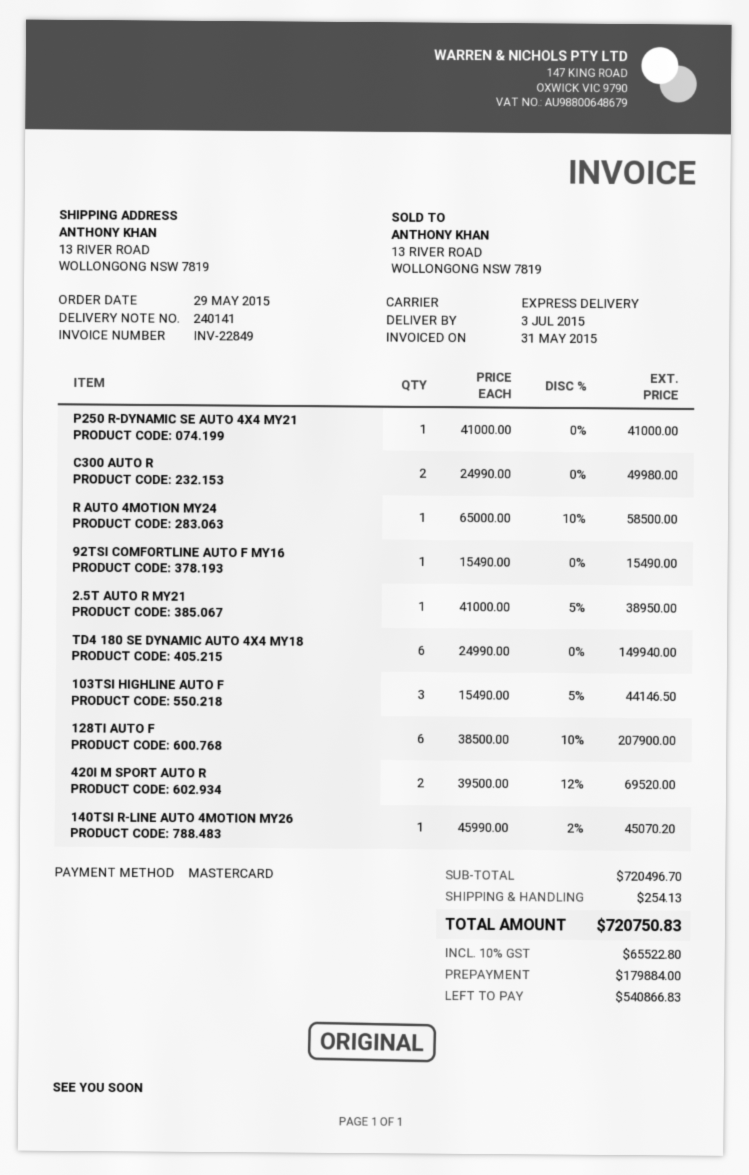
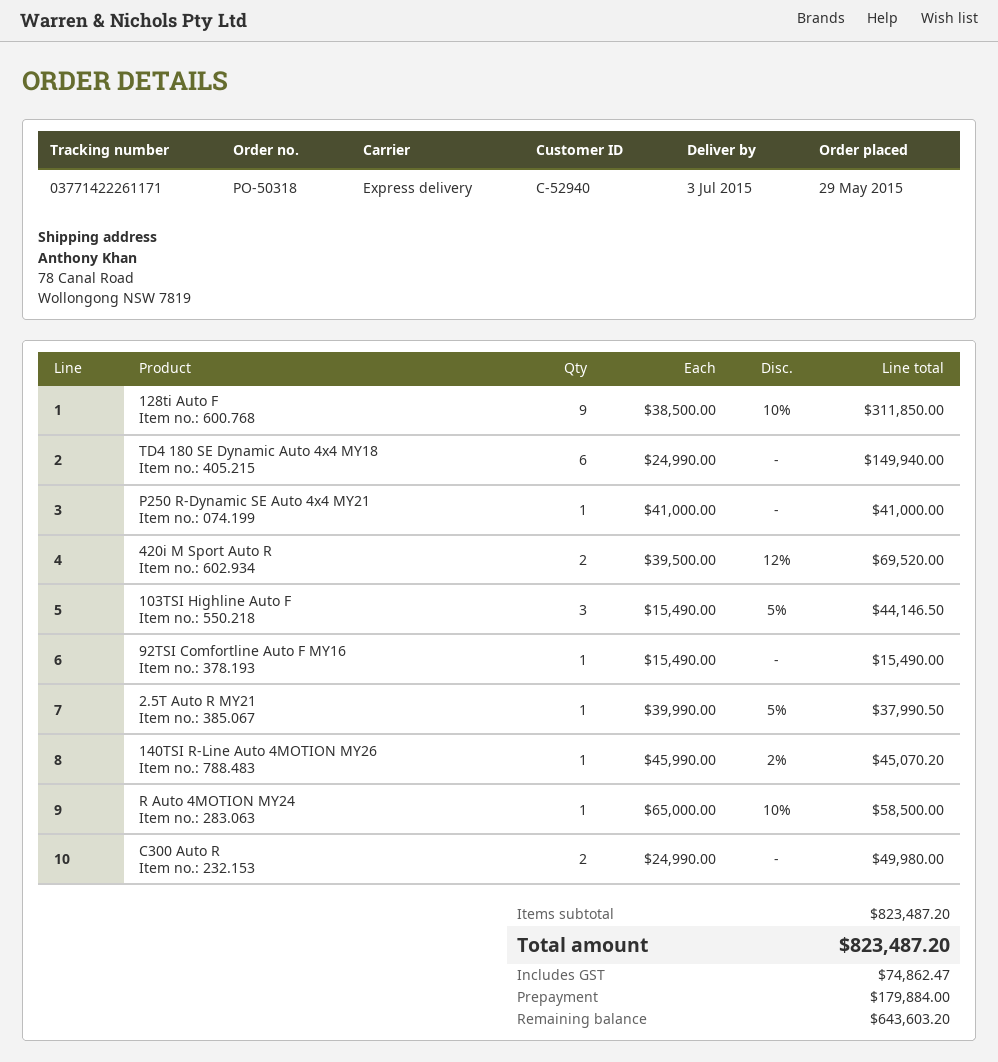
ship to: 13 RIVER ROAD, WOLLONGONG NSW 7819 -> 78 Canal Road, Wollongong NSW 7819
2.5T AUTO R MY21: 1 x 41000.00 - 5% = 38950.00 -> 1 x 39990.00 - 5% = 37990.50
128TI AUTO F: 6 x 38500.00 - 10% = 207900.00 -> 9 x 38500.00 - 10% = 311850.00
subtotal: 720496.70 -> 823487.20
shipping: 254.13 -> none
tax: 65522.80 -> 74862.47
total: 720750.83 -> 823487.20
balance: 540866.83 -> 643603.20

